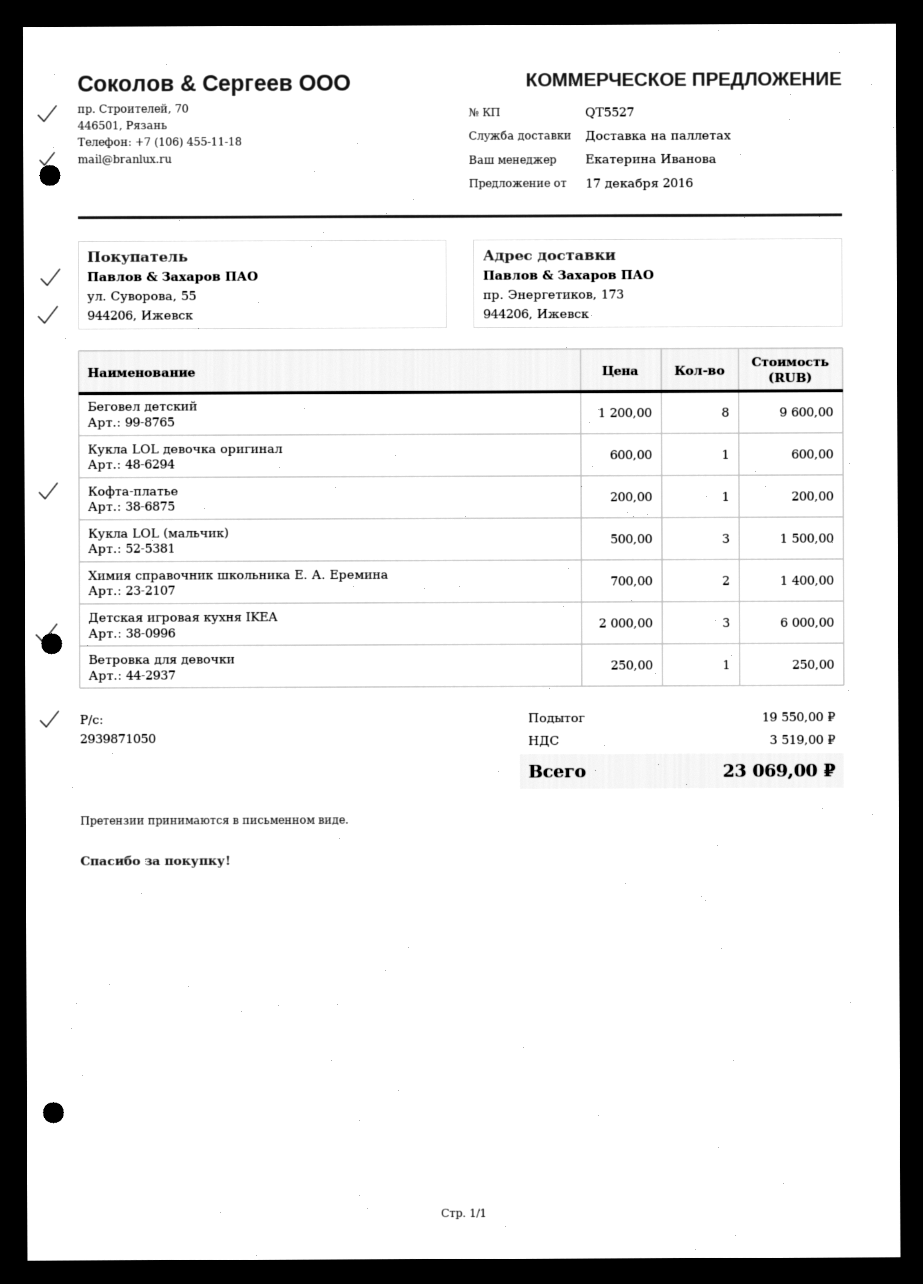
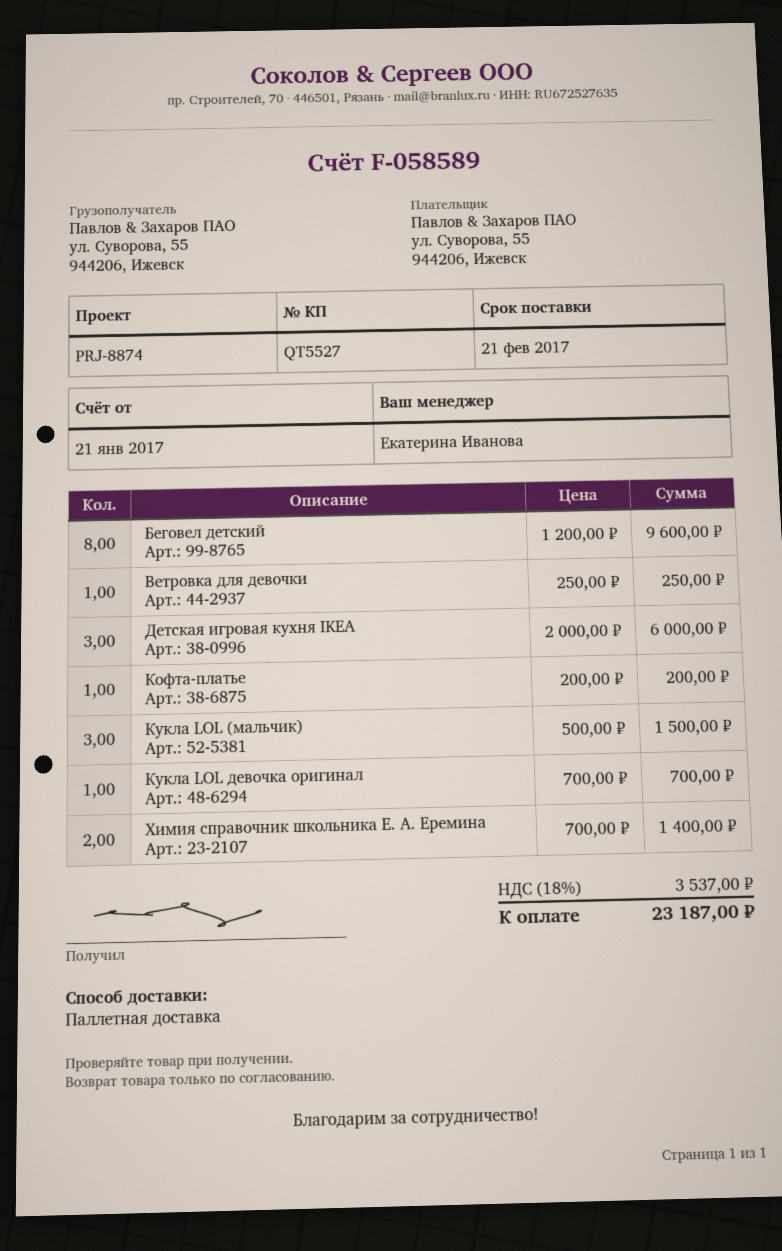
ship to: пр. Энергетиков, 173, 944206, Ижевск -> ул. Суворова, 55, 944206, Ижевск
Кукла LOL девочка оригинал: 1 x 600.00 = 600.00 -> 1 x 700.00 = 700.00
tax: 3519.00 -> 3537.00
total: 23069.00 -> 23187.00

